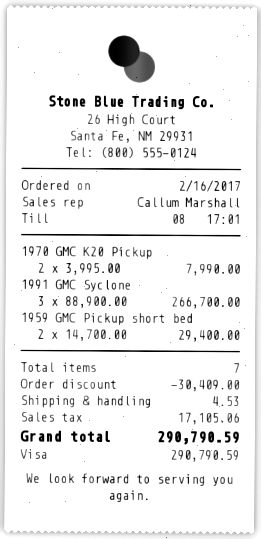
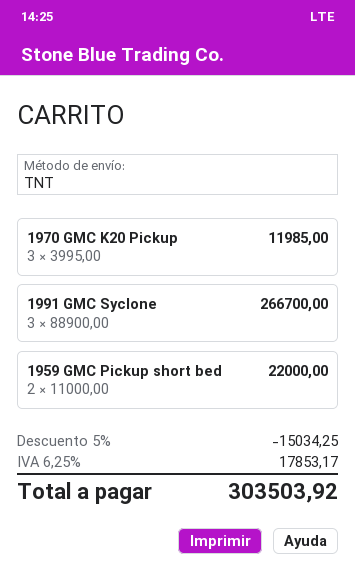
1970 GMC K20 Pickup: 2 x 3995.00 = 7990.00 -> 3 x 3995.00 = 11985.00
1959 GMC Pickup short bed: 2 x 14700.00 = 29400.00 -> 2 x 11000.00 = 22000.00
discount: 30409.00 -> 15034.25
shipping: 4.53 -> none
tax: 17105.06 -> 17853.17
total: 290790.59 -> 303503.92

